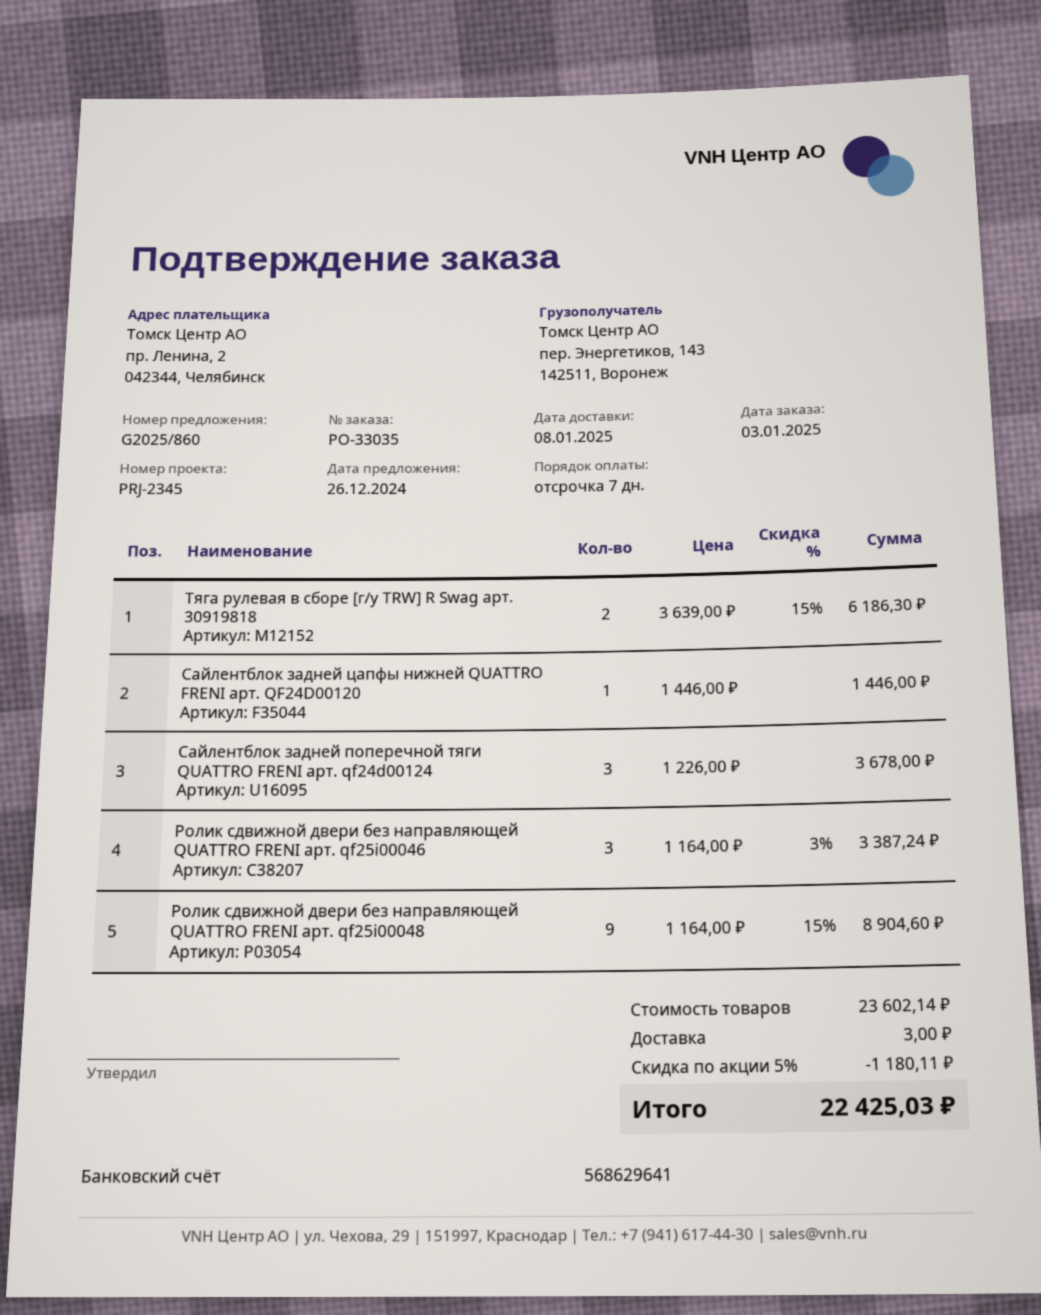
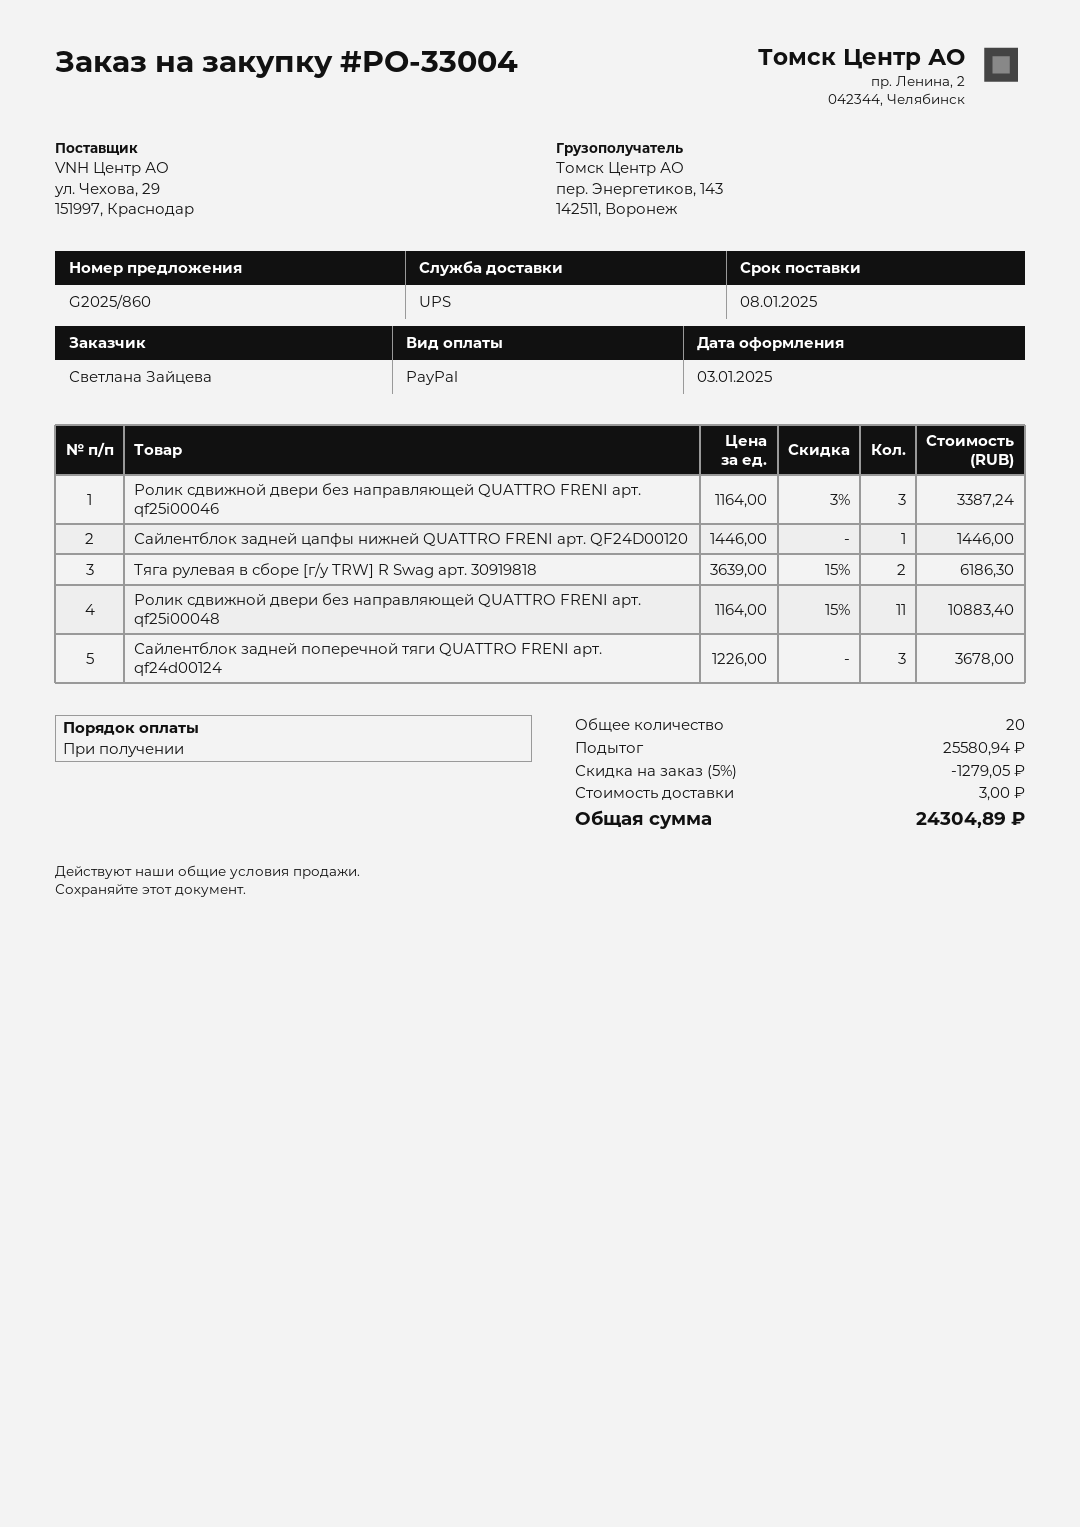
order number: PO-33035 -> PO-33004
payment terms: 7 days -> on receipt
Ролик сдвижной двери без направляющей QUATTRO FRENI арт. qf25i00048: 9 x 1164.00 - 15% = 8904.60 -> 11 x 1164.00 - 15% = 10883.40
subtotal: 23602.14 -> 25580.94
discount: 5% = 1180.11 -> 5% = 1279.05
total: 22425.03 -> 24304.89

